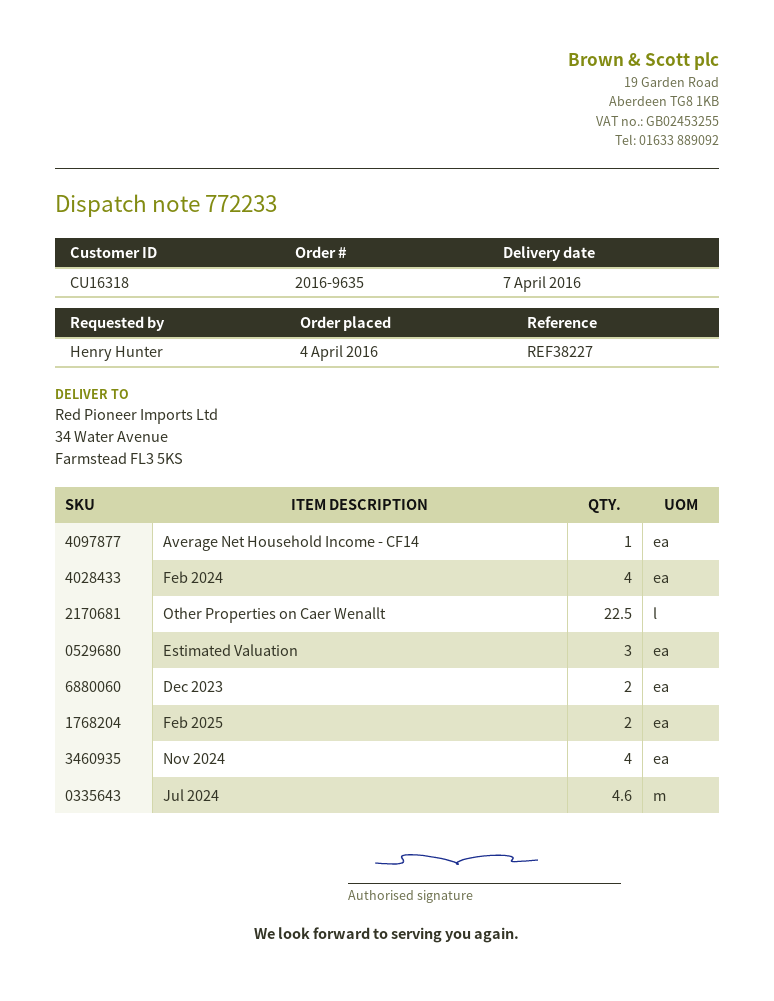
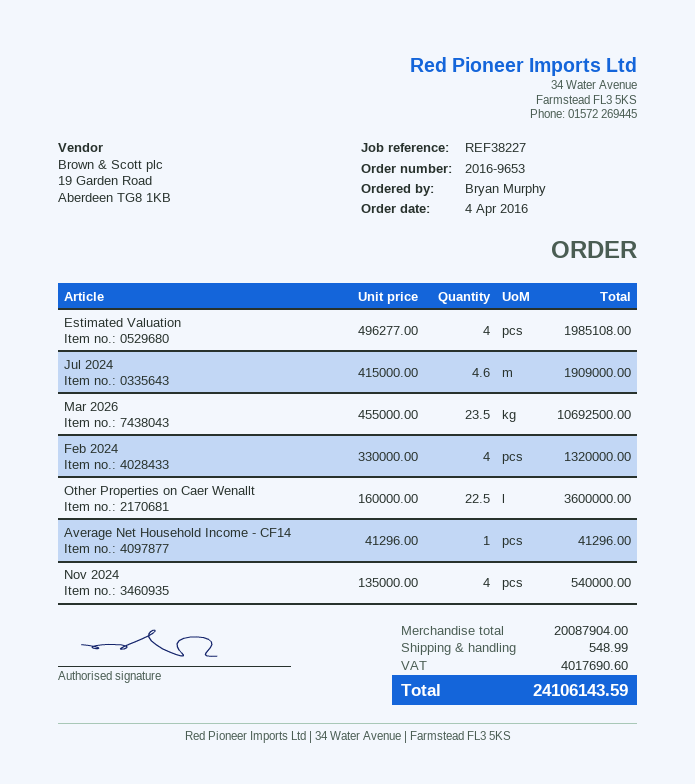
order number: 2016-9635 -> 2016-9653
ordered by: Henry Hunter -> Bryan Murphy
Estimated Valuation: 3 -> 4
Dec 2023: 2 -> none
Feb 2025: 2 -> none
Mar 2026: none -> 23.5

